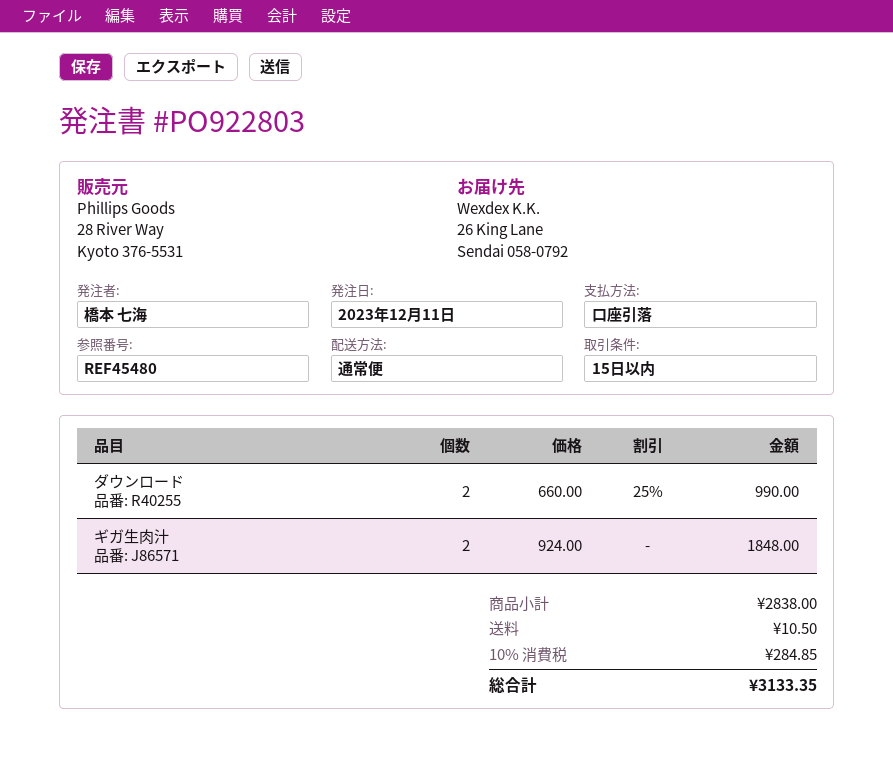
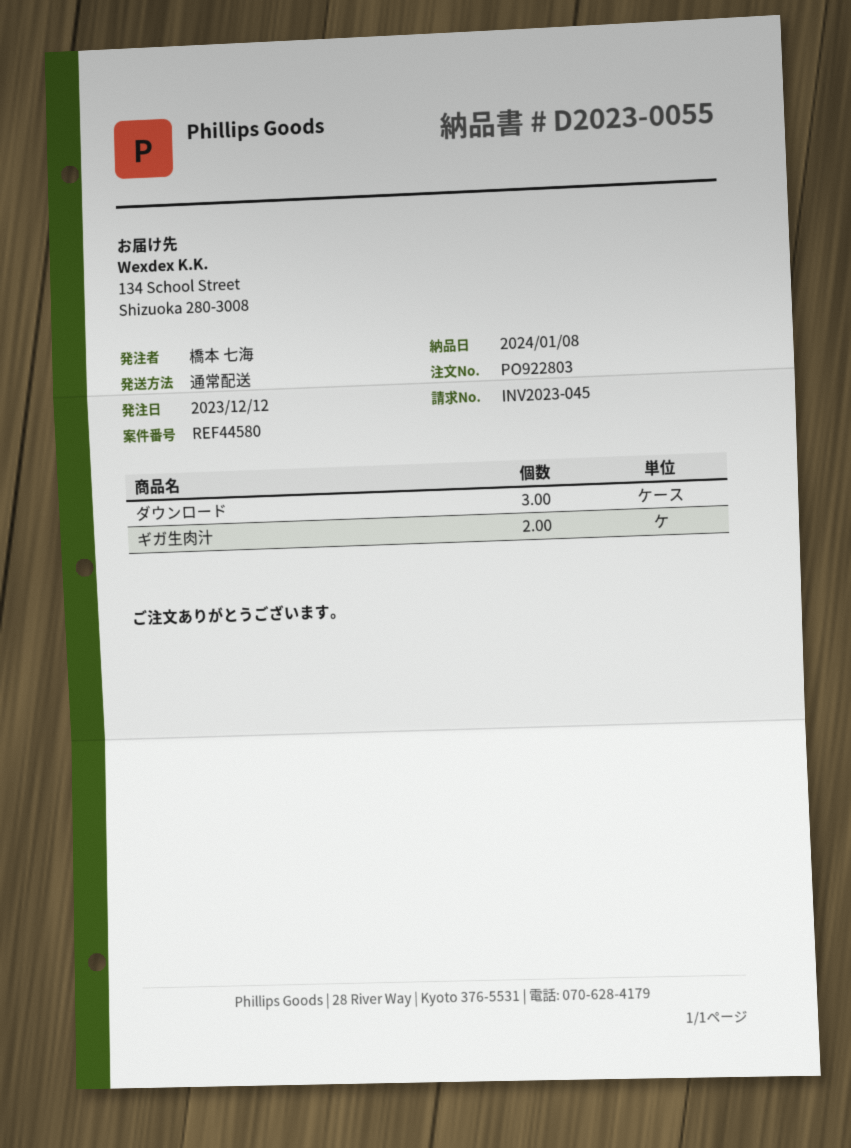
order date: 2023-12-11 -> 2023-12-12
reference: REF45480 -> REF44580
ship to: 26 King Lane, Sendai 058-0792 -> 134 School Street, Shizuoka 280-3008
ダウンロード: 2 -> 3

